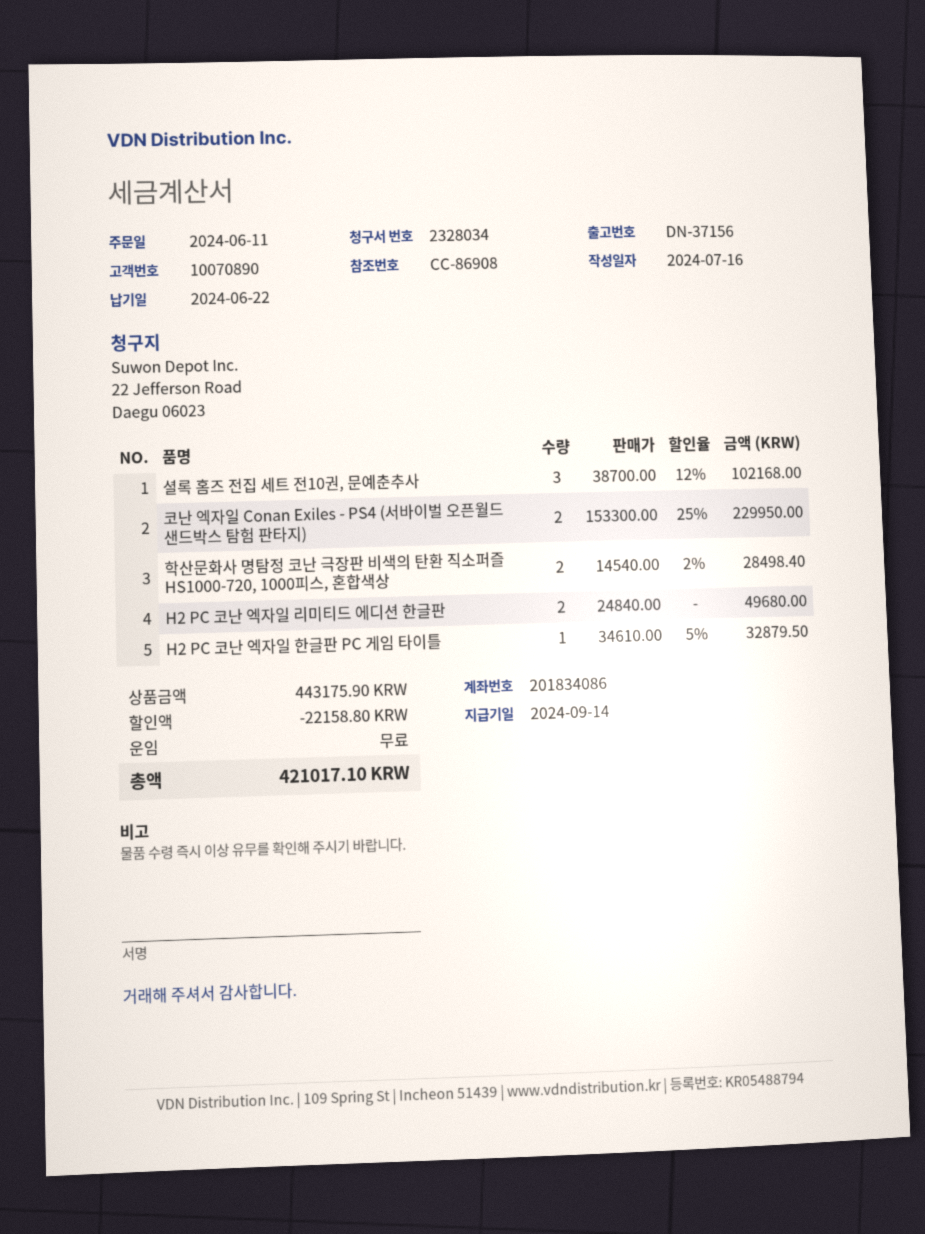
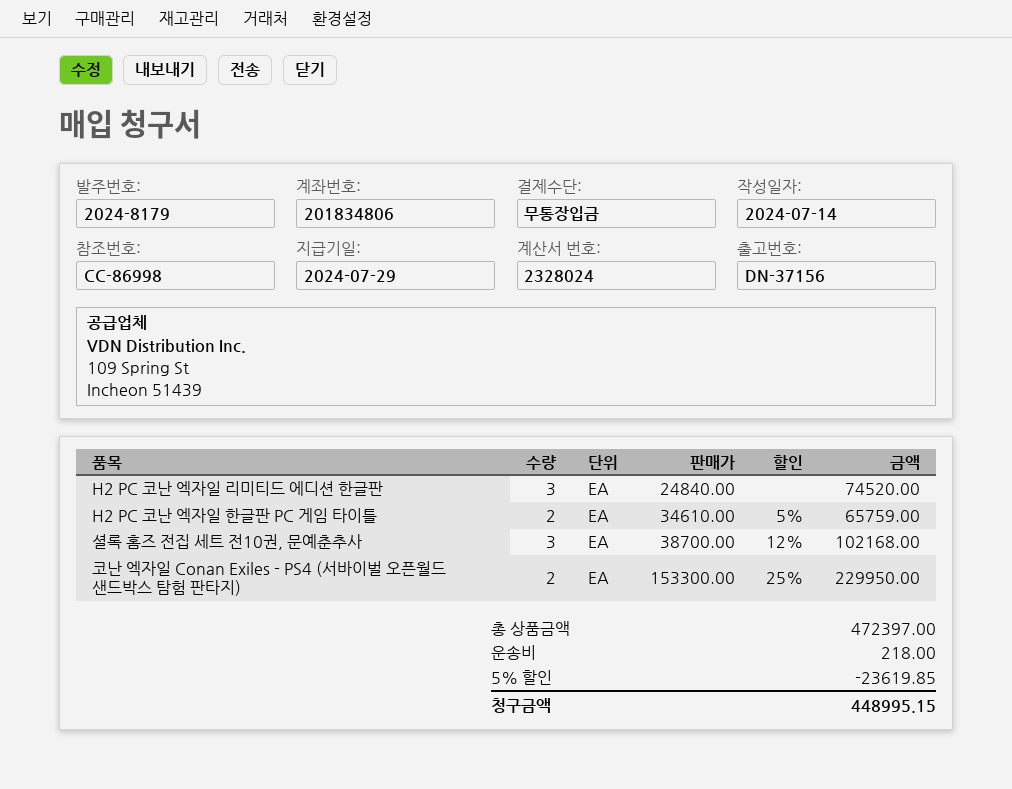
invoice number: 2328034 -> 2328024
invoice date: 2024-07-16 -> 2024-07-14
due date: 2024-09-14 -> 2024-07-29
reference: CC-86908 -> CC-86998
bank account: 201834086 -> 201834806
학산문화사 명탐정 코난 극장판 비색의 탄환 직소퍼즐 HS1000-720, 1000피스, 혼합색상: 2 x 14540.00 - 2% = 28498.40 -> none
H2 PC 코난 엑자일 리미티드 에디션 한글판: 2 x 24840.00 = 49680.00 -> 3 x 24840.00 = 74520.00
H2 PC 코난 엑자일 한글판 PC 게임 타이틀: 1 x 34610.00 - 5% = 32879.50 -> 2 x 34610.00 - 5% = 65759.00
subtotal: 443175.90 -> 472397.00
discount: 22158.80 -> 23619.85
shipping: 0.00 -> 218.00
total: 421017.10 -> 448995.15

